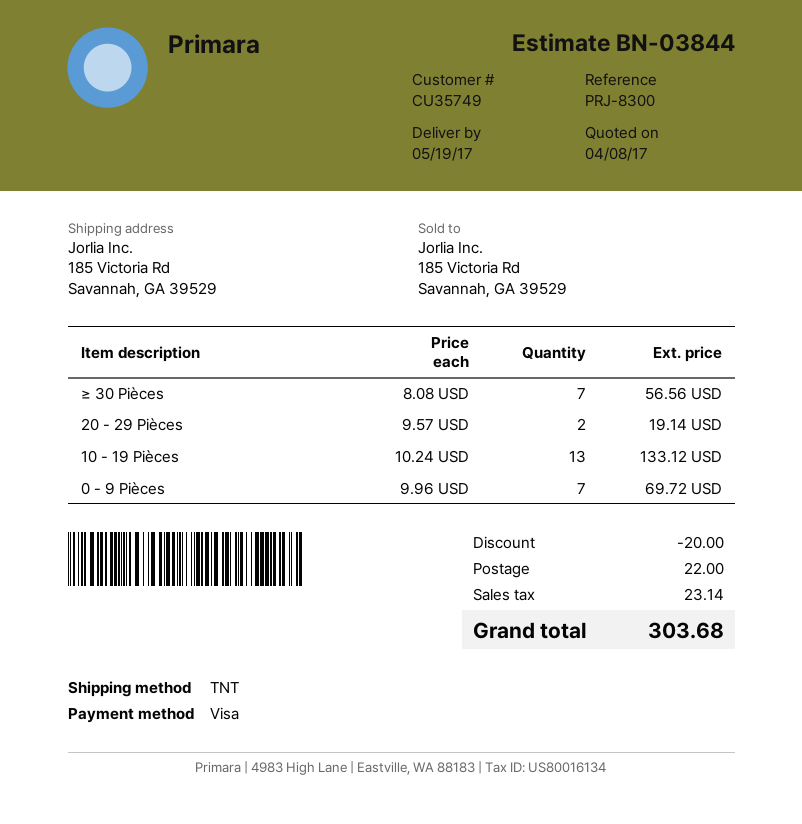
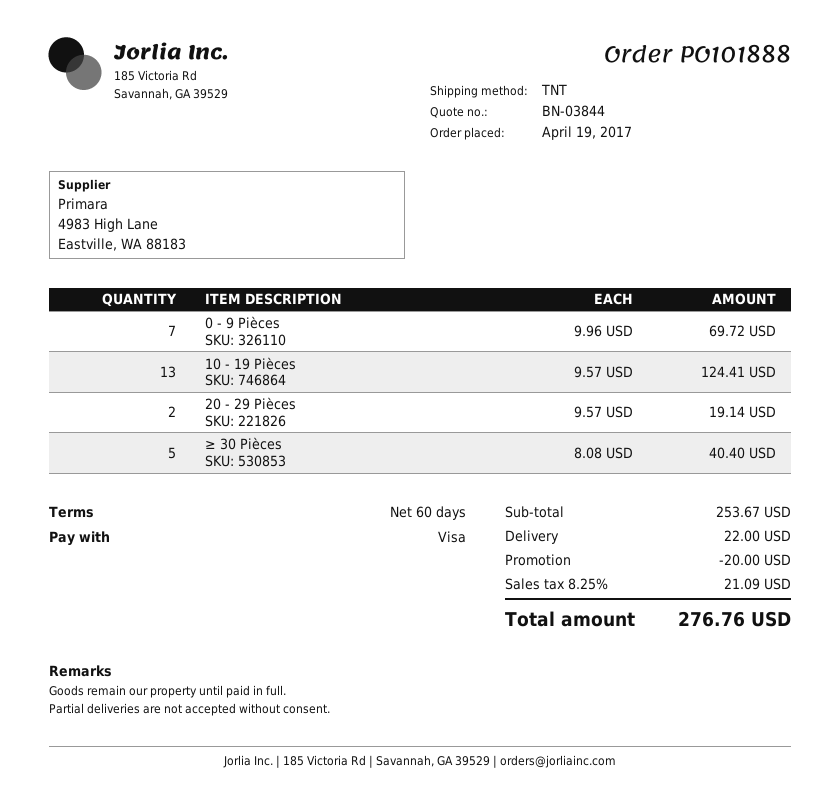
≥ 30 Pièces: 7 x 8.08 = 56.56 -> 5 x 8.08 = 40.40
10 - 19 Pièces: 13 x 10.24 = 133.12 -> 13 x 9.57 = 124.41
tax: 23.14 -> 21.09
total: 303.68 -> 276.76

